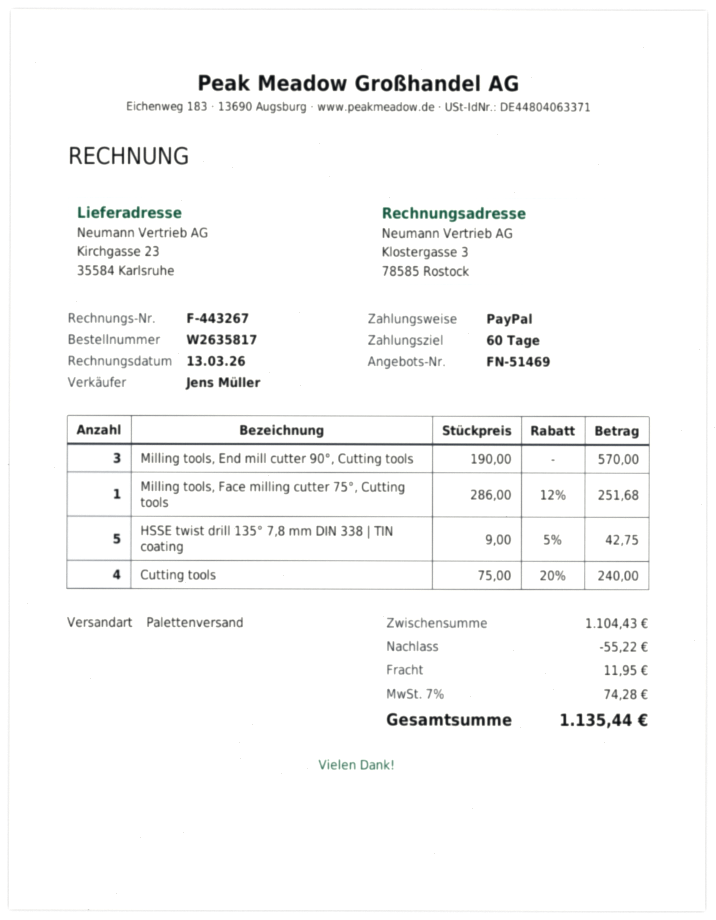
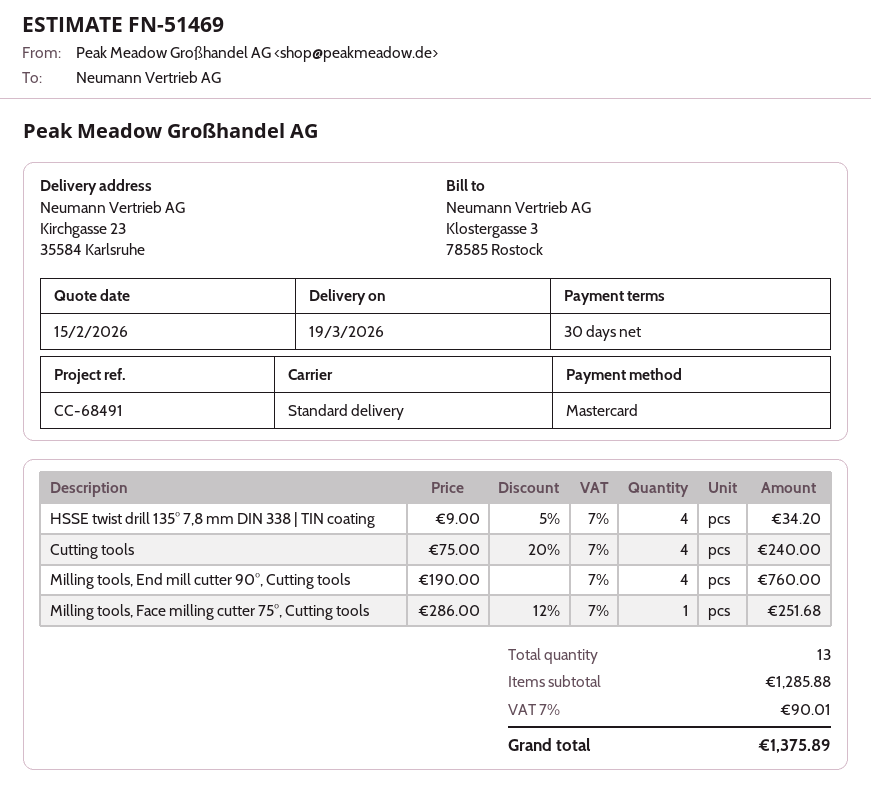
payment terms: 60 days -> 30 days
payment method: PayPal -> Mastercard
shipping method: pallet freight -> standard
Milling tools, End mill cutter 90°, Cutting tools: 3 x 190.00 = 570.00 -> 4 x 190.00 = 760.00
HSSE twist drill 135° 7,8 mm DIN 338 | TIN coating: 5 x 9.00 - 5% = 42.75 -> 4 x 9.00 - 5% = 34.20
subtotal: 1104.43 -> 1285.88
discount: 55.22 -> none
shipping: 11.95 -> none
tax: 7% = 74.28 -> 7% = 90.01
total: 1135.44 -> 1375.89

